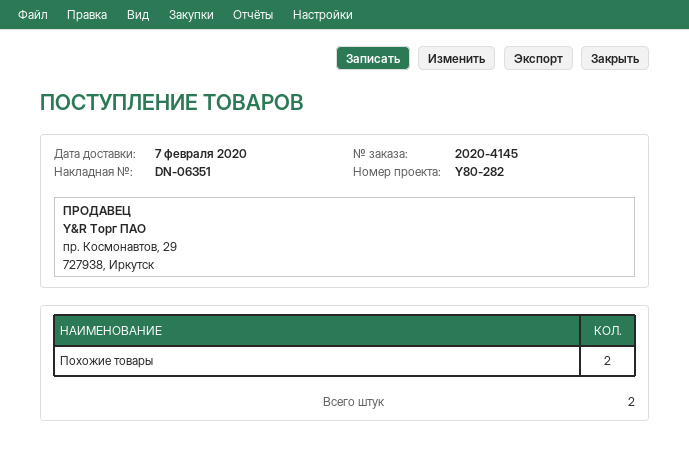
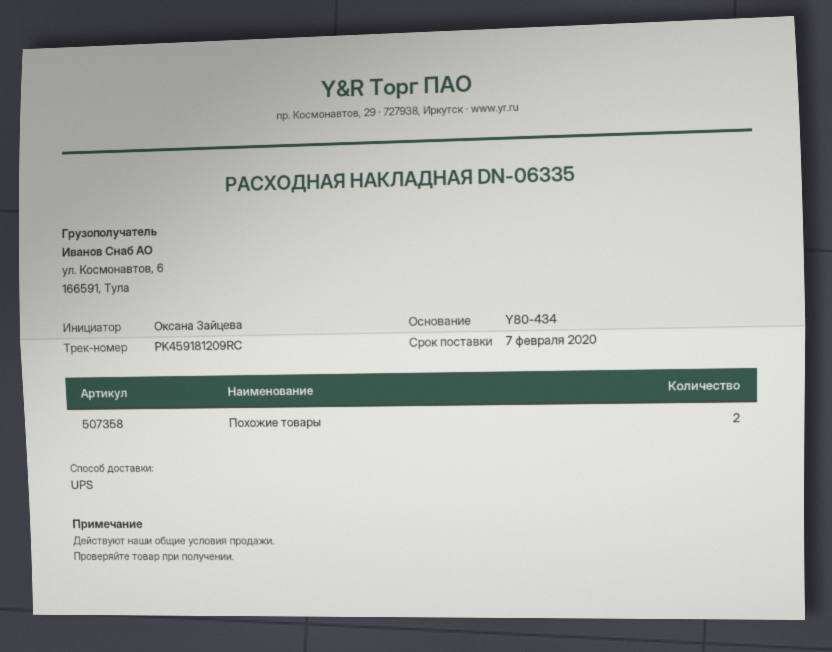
delivery note number: DN-06351 -> DN-06335
reference: Y80-282 -> Y80-434

